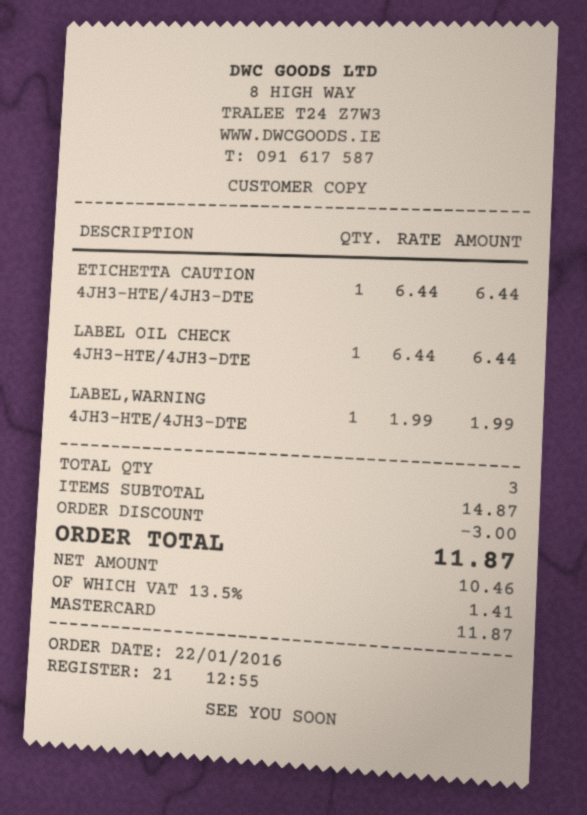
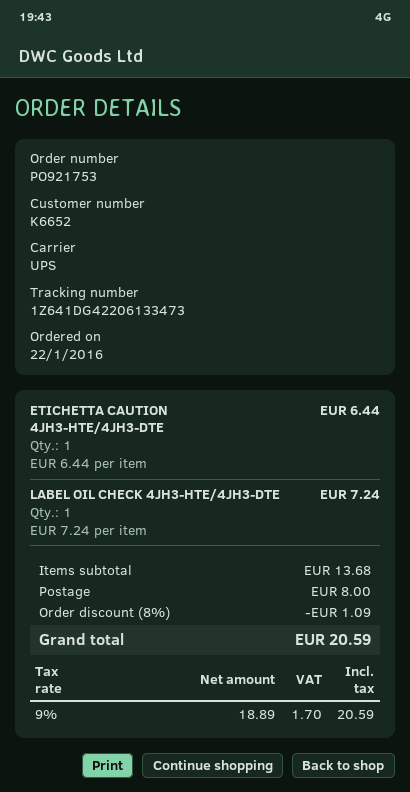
LABEL OIL CHECK 4JH3-HTE/4JH3-DTE: 1 x 6.44 = 6.44 -> 1 x 7.24 = 7.24
LABEL,WARNING 4JH3-HTE/4JH3-DTE: 1 x 1.99 = 1.99 -> none
subtotal: 14.87 -> 13.68
discount: 3.00 -> 1.09
shipping: none -> 8.00
net: 10.46 -> 18.89
tax: 13.5% = 1.41 -> 9% = 1.70
total: 11.87 -> 20.59

